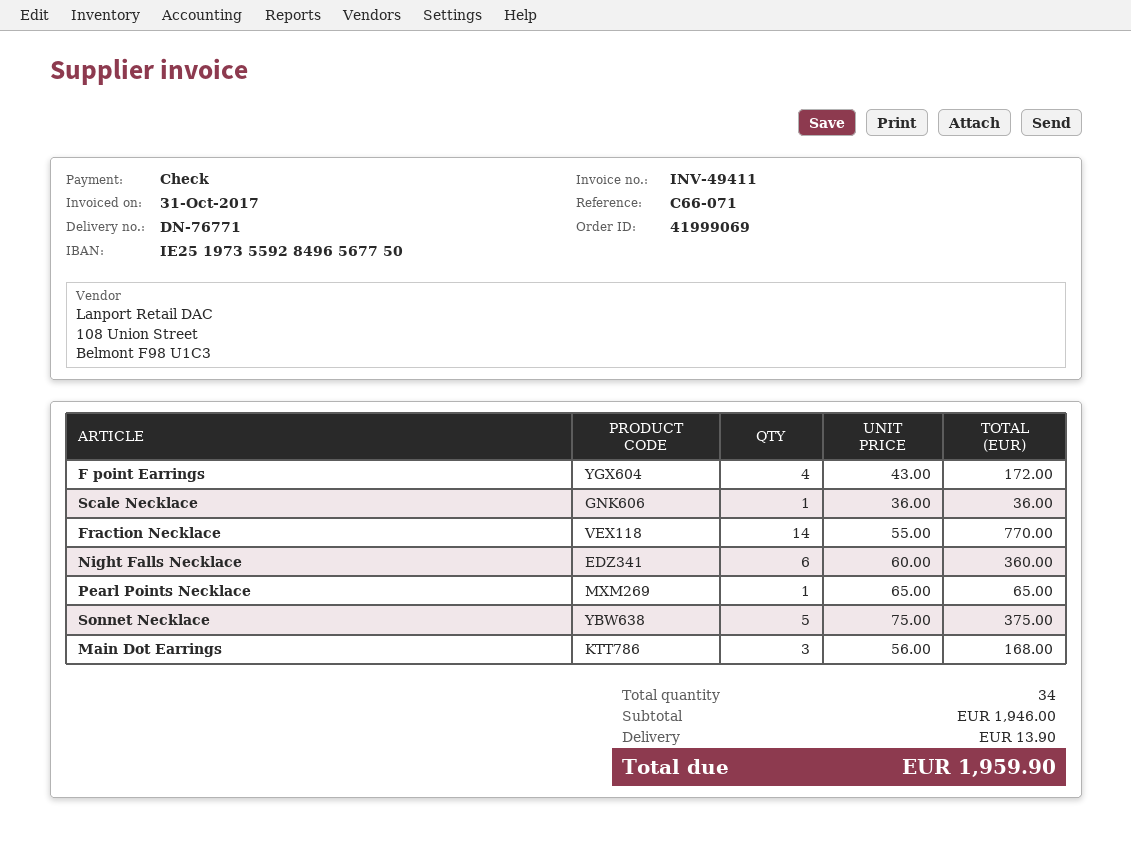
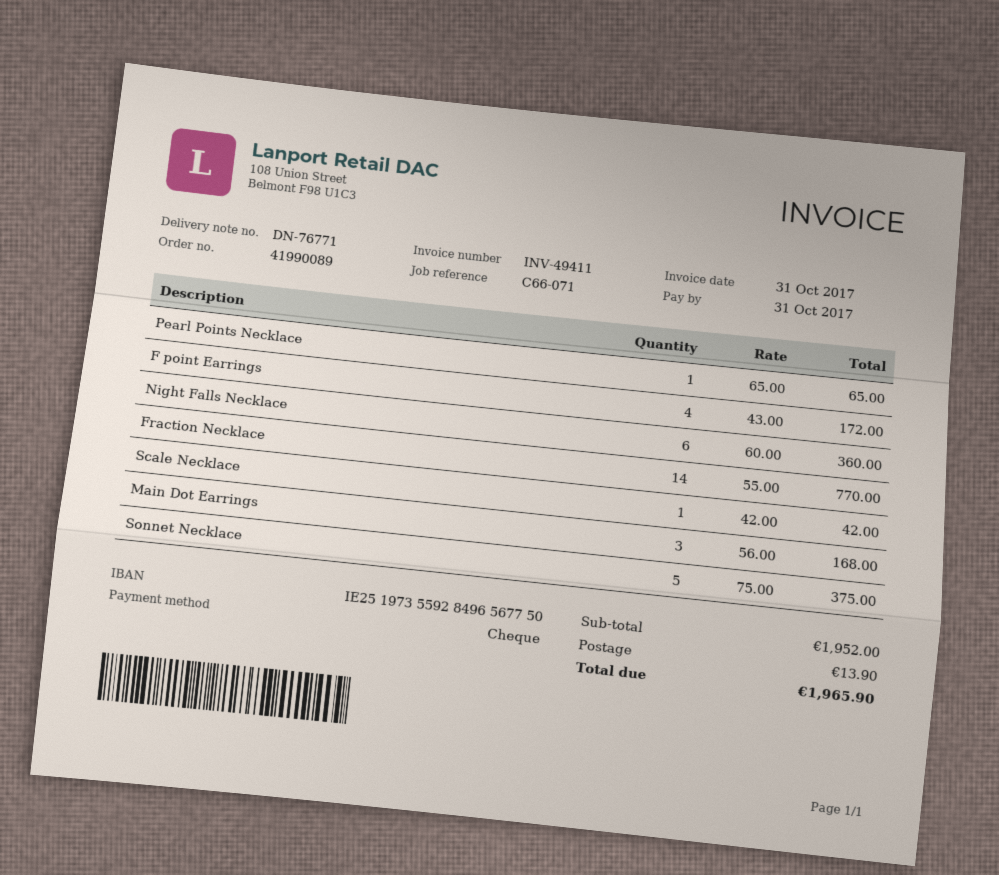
order number: 41999069 -> 41990089
Scale Necklace: 1 x 36.00 = 36.00 -> 1 x 42.00 = 42.00
subtotal: 1946.00 -> 1952.00
total: 1959.90 -> 1965.90

